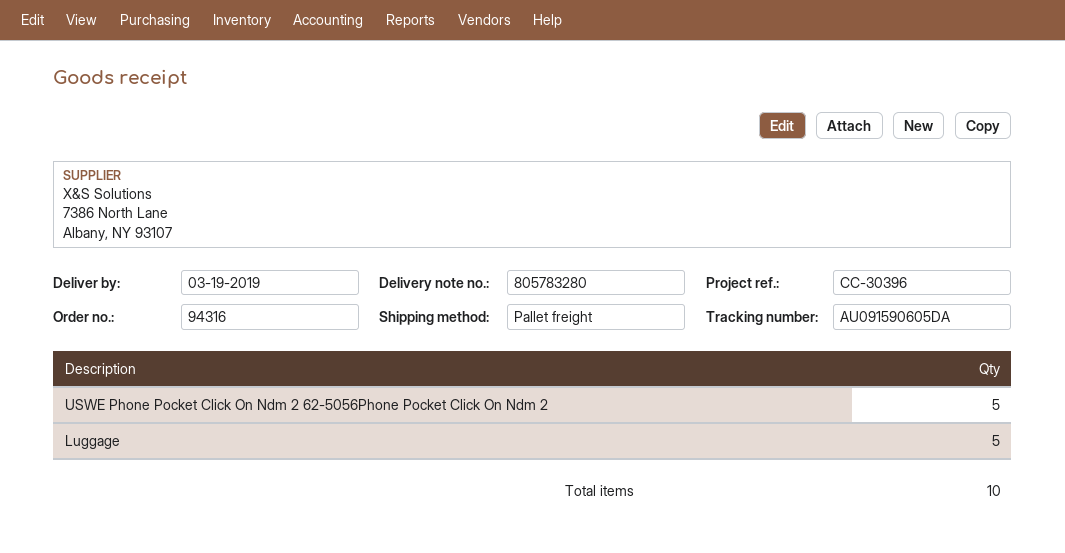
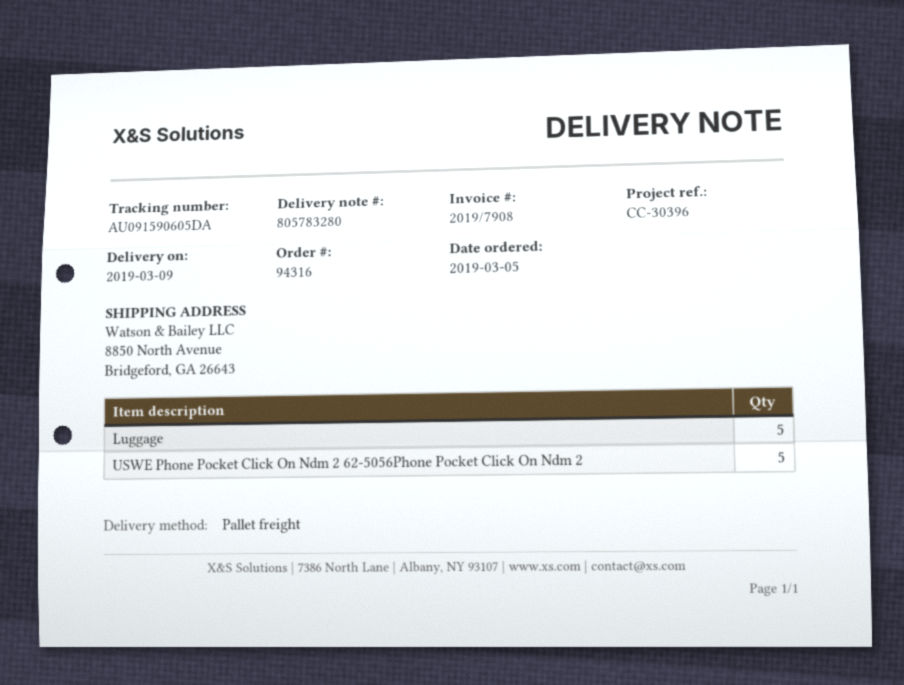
delivery date: 2019-03-19 -> 2019-03-09

